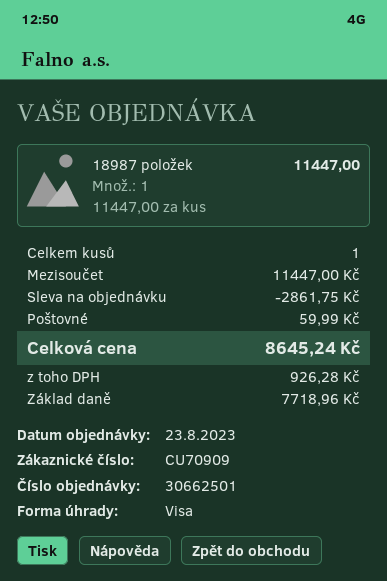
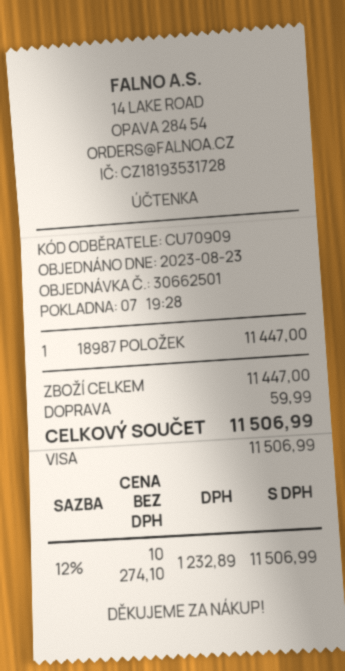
discount: 2861.75 -> none
net: 7718.96 -> 10274.10
tax: 926.28 -> 1232.89
total: 8645.24 -> 11506.99

